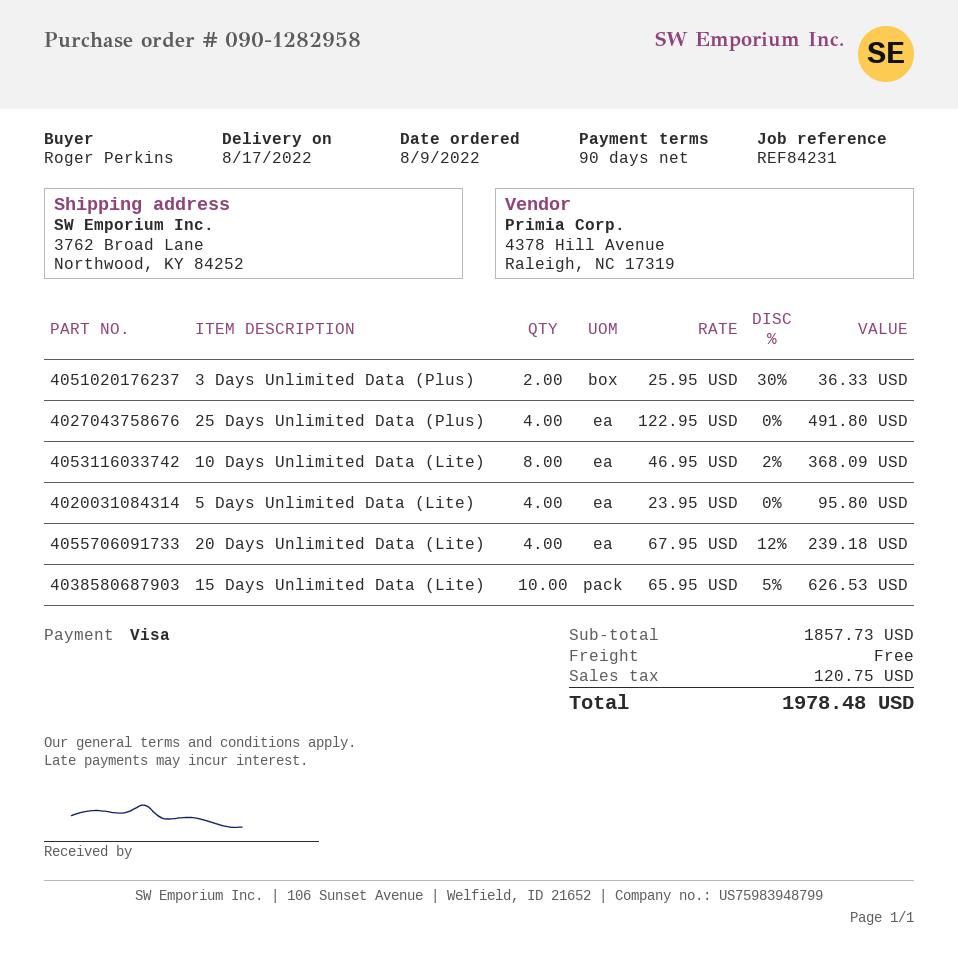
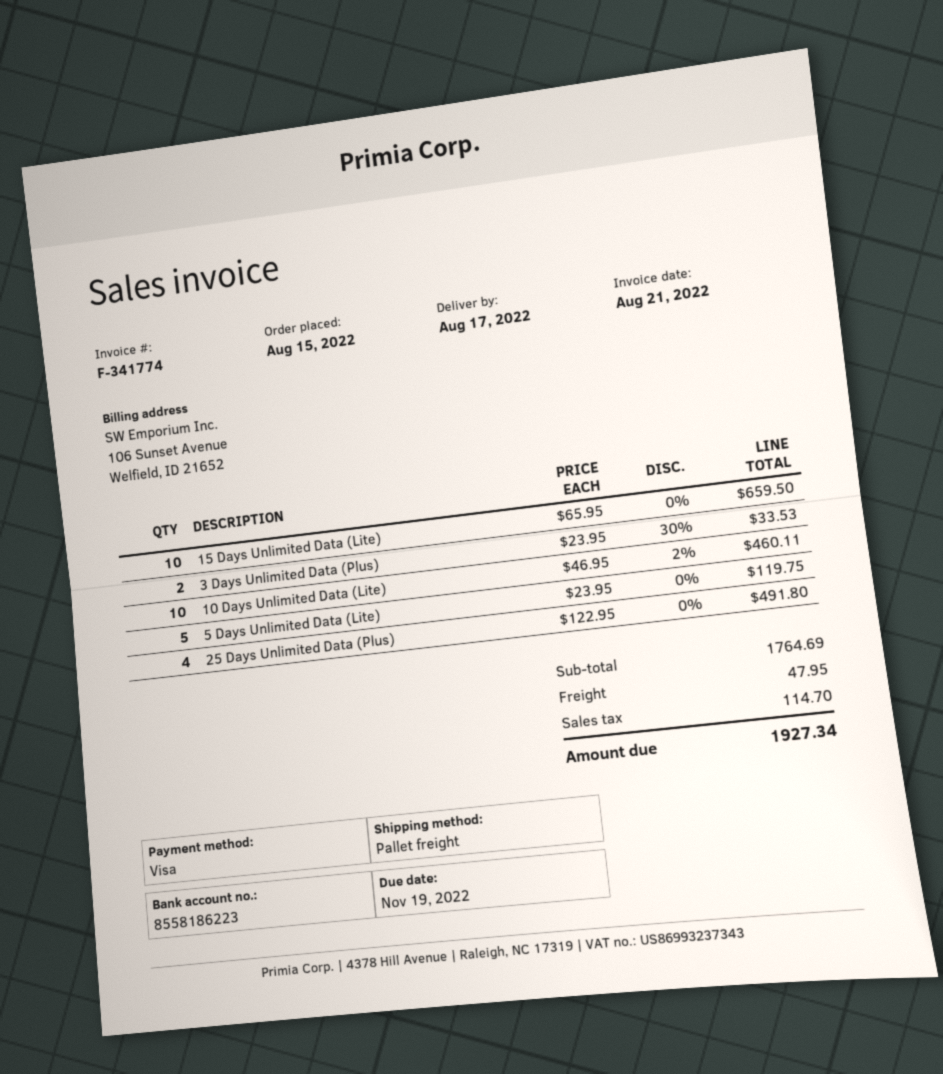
order date: 2022-08-09 -> 2022-08-15
3 Days Unlimited Data (Plus): 2 x 25.95 - 30% = 36.33 -> 2 x 23.95 - 30% = 33.53
10 Days Unlimited Data (Lite): 8 x 46.95 - 2% = 368.09 -> 10 x 46.95 - 2% = 460.11
5 Days Unlimited Data (Lite): 4 x 23.95 = 95.80 -> 5 x 23.95 = 119.75
20 Days Unlimited Data (Lite): 4 x 67.95 - 12% = 239.18 -> none
15 Days Unlimited Data (Lite): 10 x 65.95 - 5% = 626.53 -> 10 x 65.95 = 659.50
subtotal: 1857.73 -> 1764.69
shipping: 0.00 -> 47.95
tax: 120.75 -> 114.70
total: 1978.48 -> 1927.34

